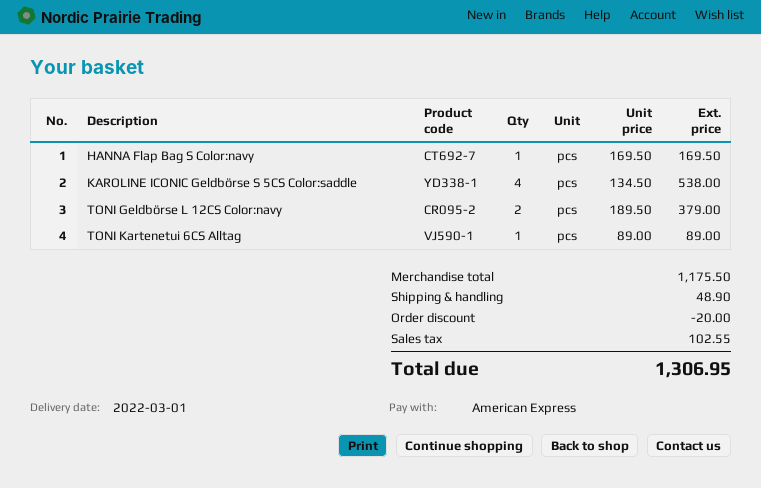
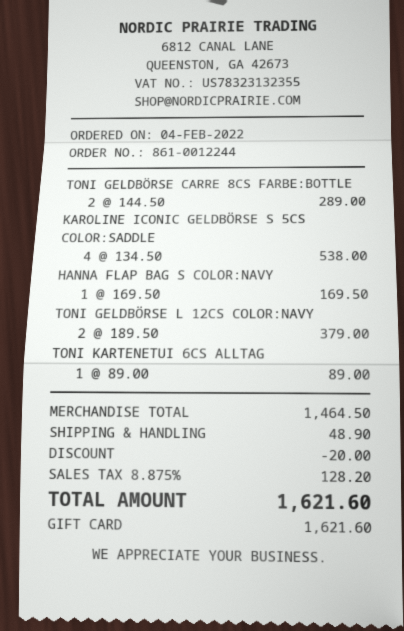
payment method: American Express -> gift card
TONI GELDBÖRSE CARRE 8CS FARBE:BOTTLE: none -> 2 x 144.50 = 289.00
subtotal: 1175.50 -> 1464.50
tax: 102.55 -> 128.20
total: 1306.95 -> 1621.60

